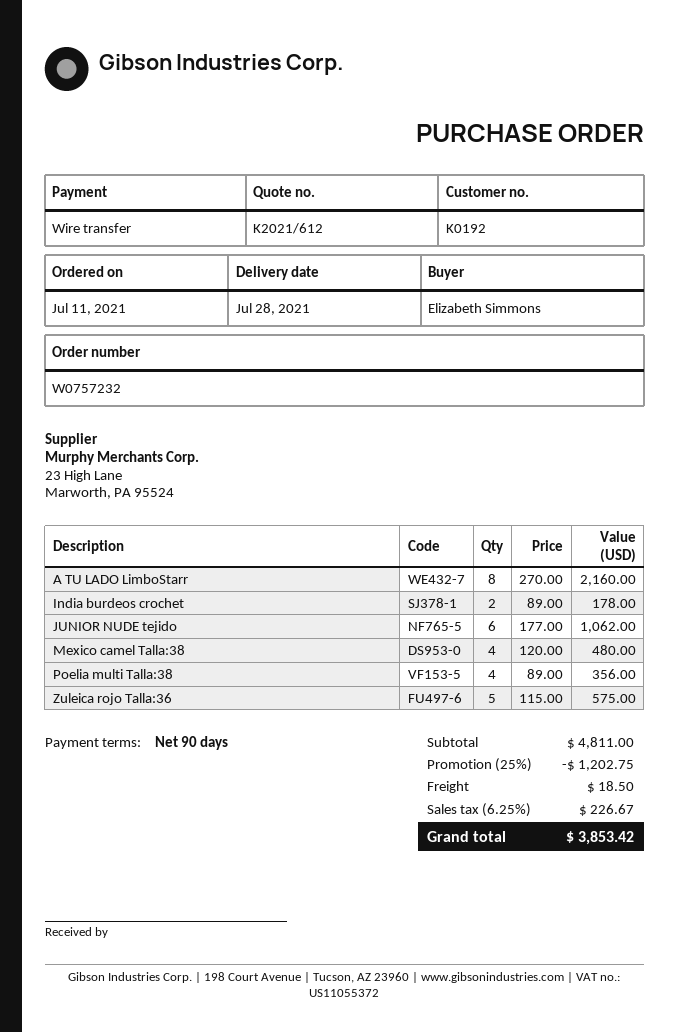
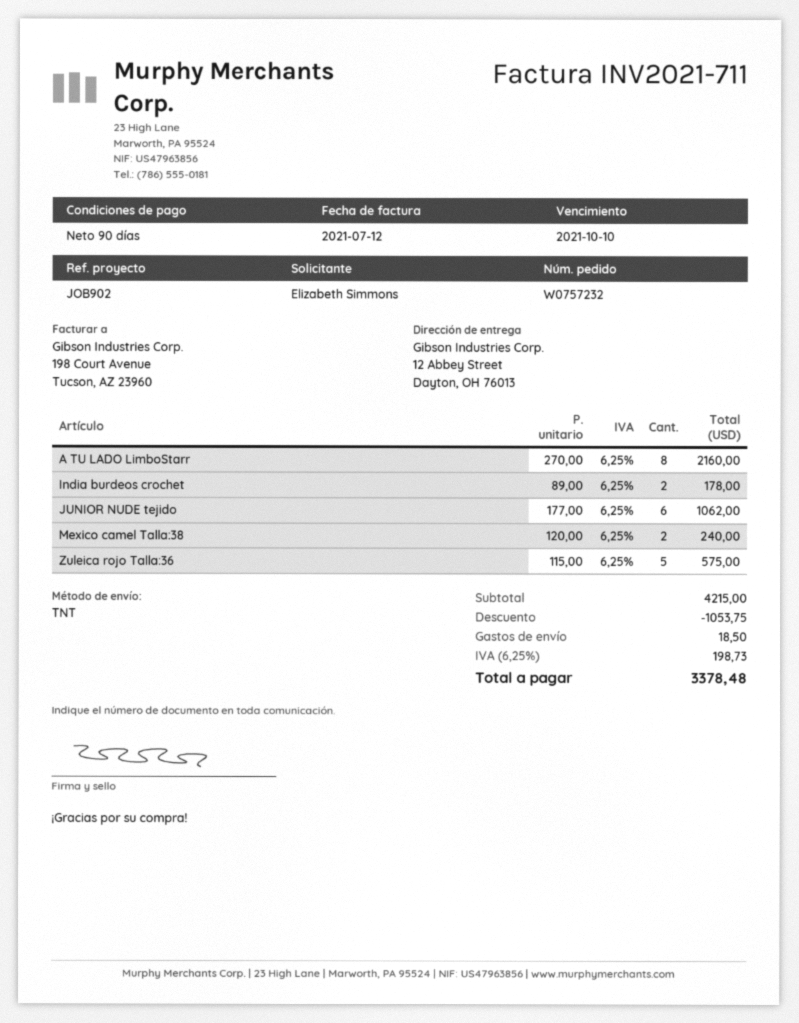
Mexico camel Talla:38: 4 x 120.00 = 480.00 -> 2 x 120.00 = 240.00
Poelia multi Talla:38: 4 x 89.00 = 356.00 -> none
subtotal: 4811.00 -> 4215.00
discount: 1202.75 -> 1053.75
tax: 6.25% = 226.67 -> 6.25% = 198.73
total: 3853.42 -> 3378.48

